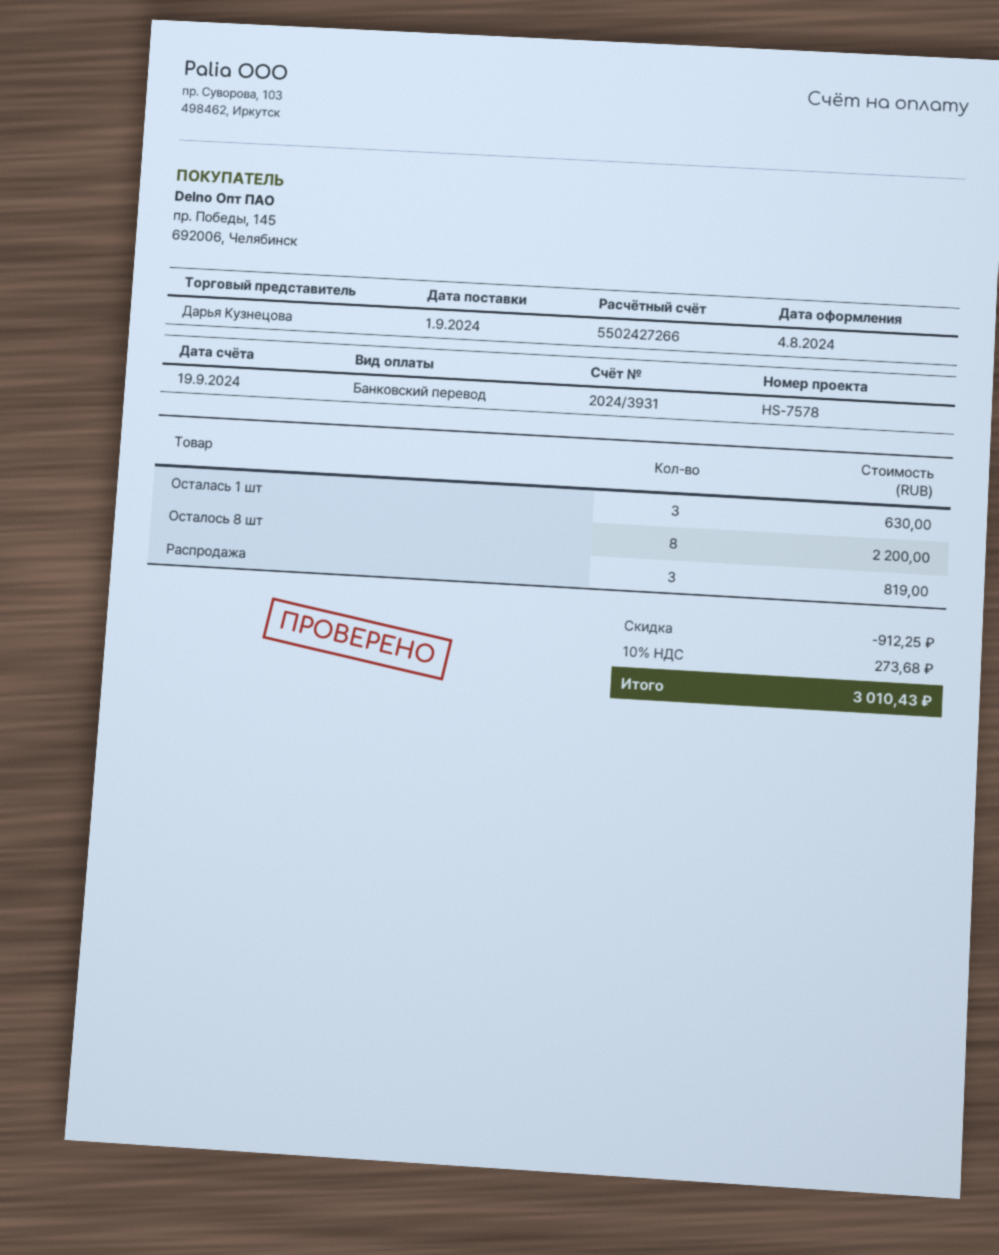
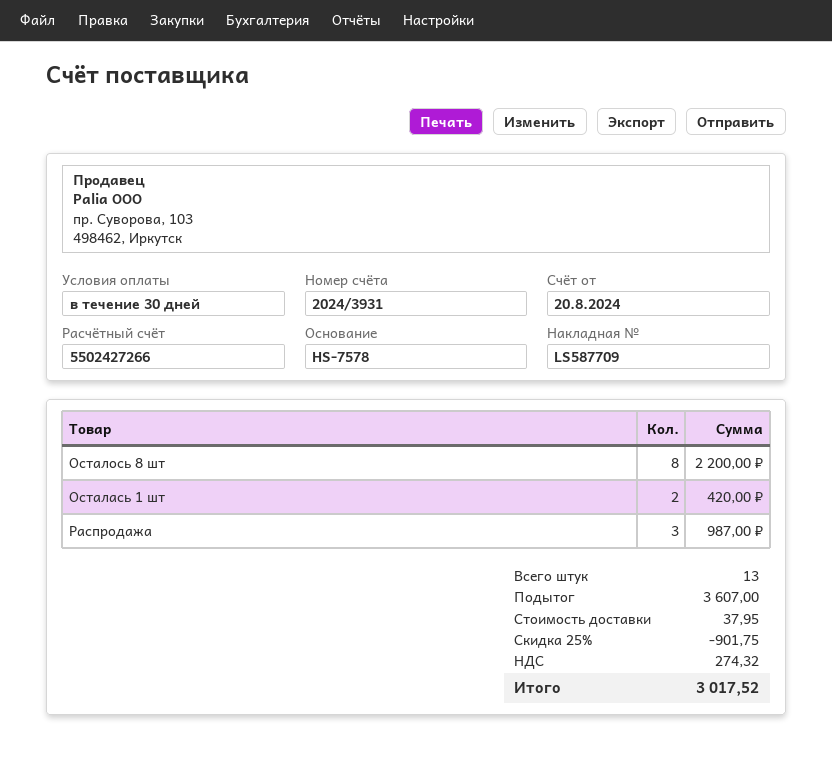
invoice date: 2024-09-19 -> 2024-08-20
Осталась 1 шт: 3 for 630.00 -> 2 for 420.00
Распродажа: 3 for 819.00 -> 3 for 987.00
discount: 912.25 -> 901.75
shipping: none -> 37.95
tax: 273.68 -> 274.32
total: 3010.43 -> 3017.52

